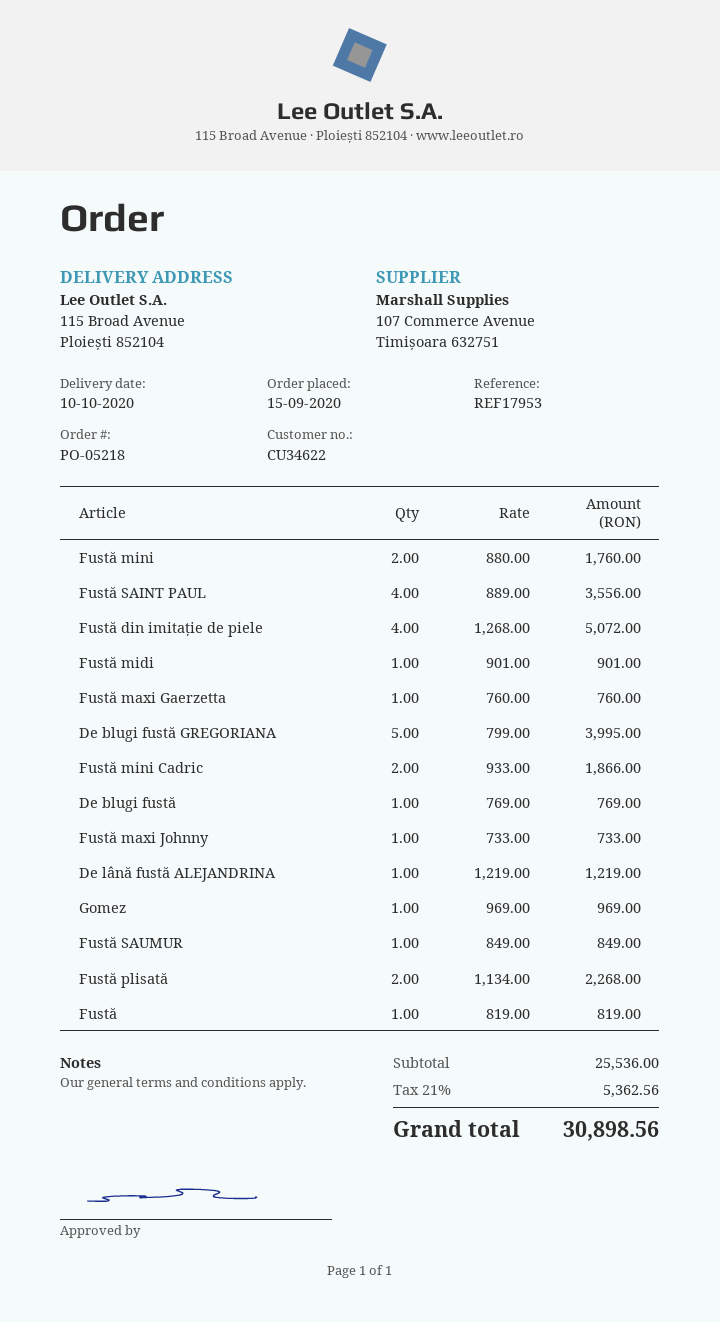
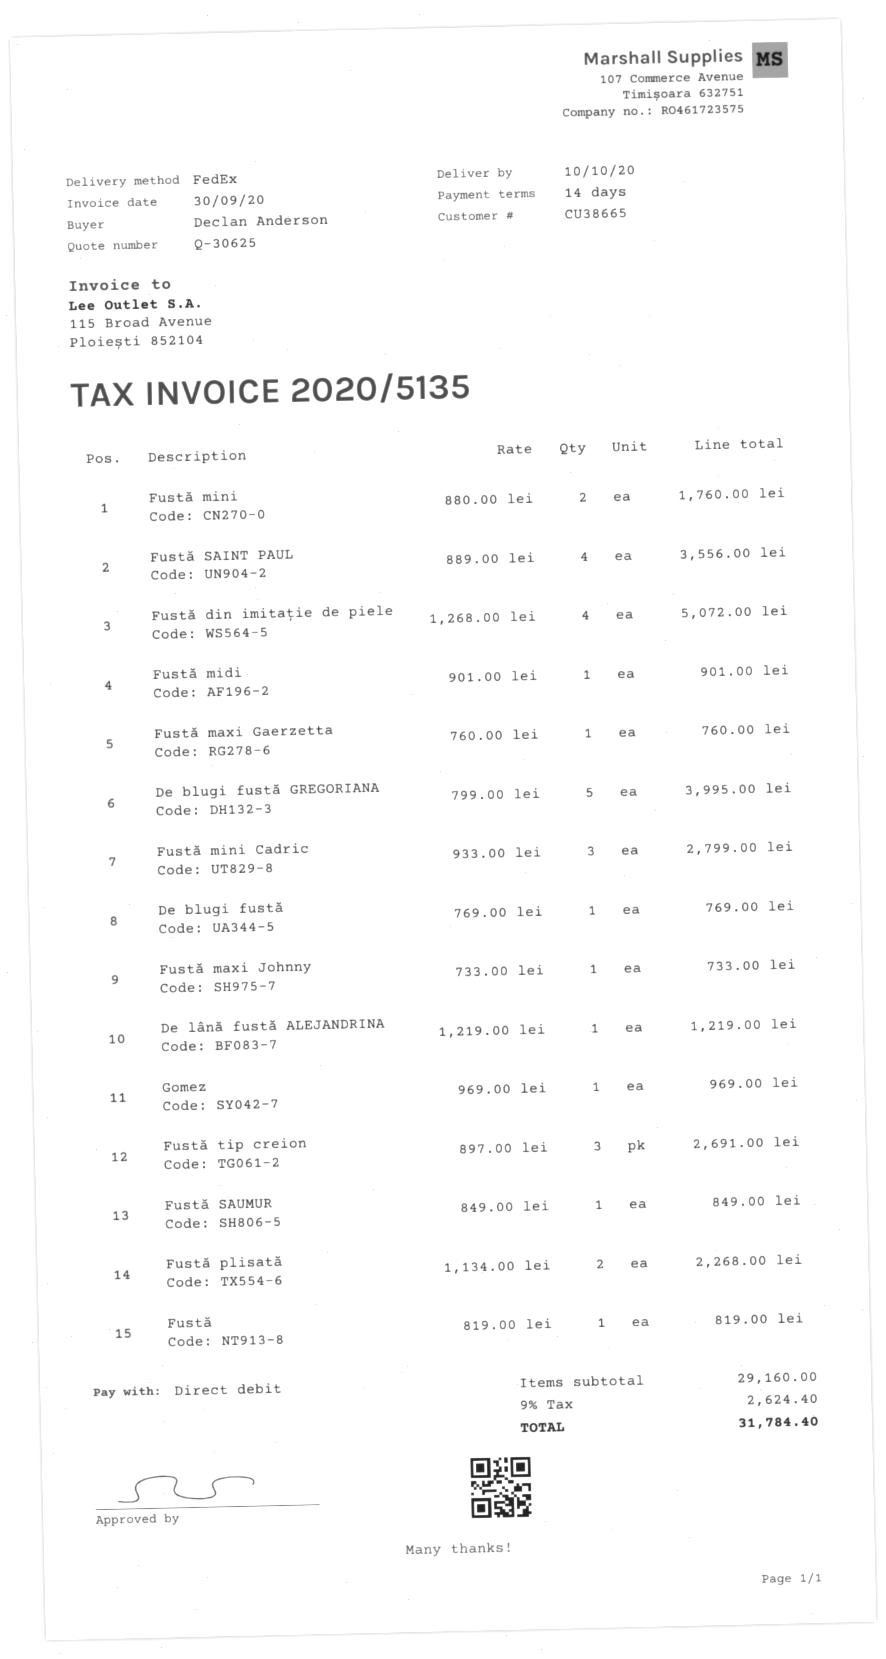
customer number: CU34622 -> CU38665
Fustă mini Cadric: 2 x 933.00 = 1866.00 -> 3 x 933.00 = 2799.00
Fustă tip creion: none -> 3 x 897.00 = 2691.00
subtotal: 25536.00 -> 29160.00
tax: 21% = 5362.56 -> 9% = 2624.40
total: 30898.56 -> 31784.40

